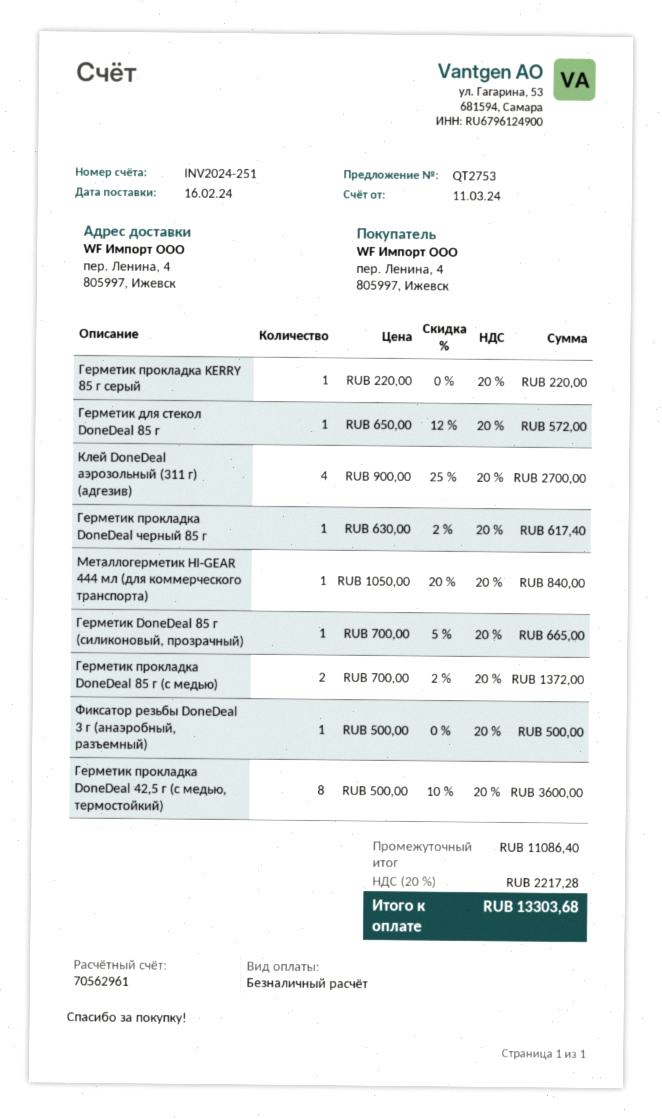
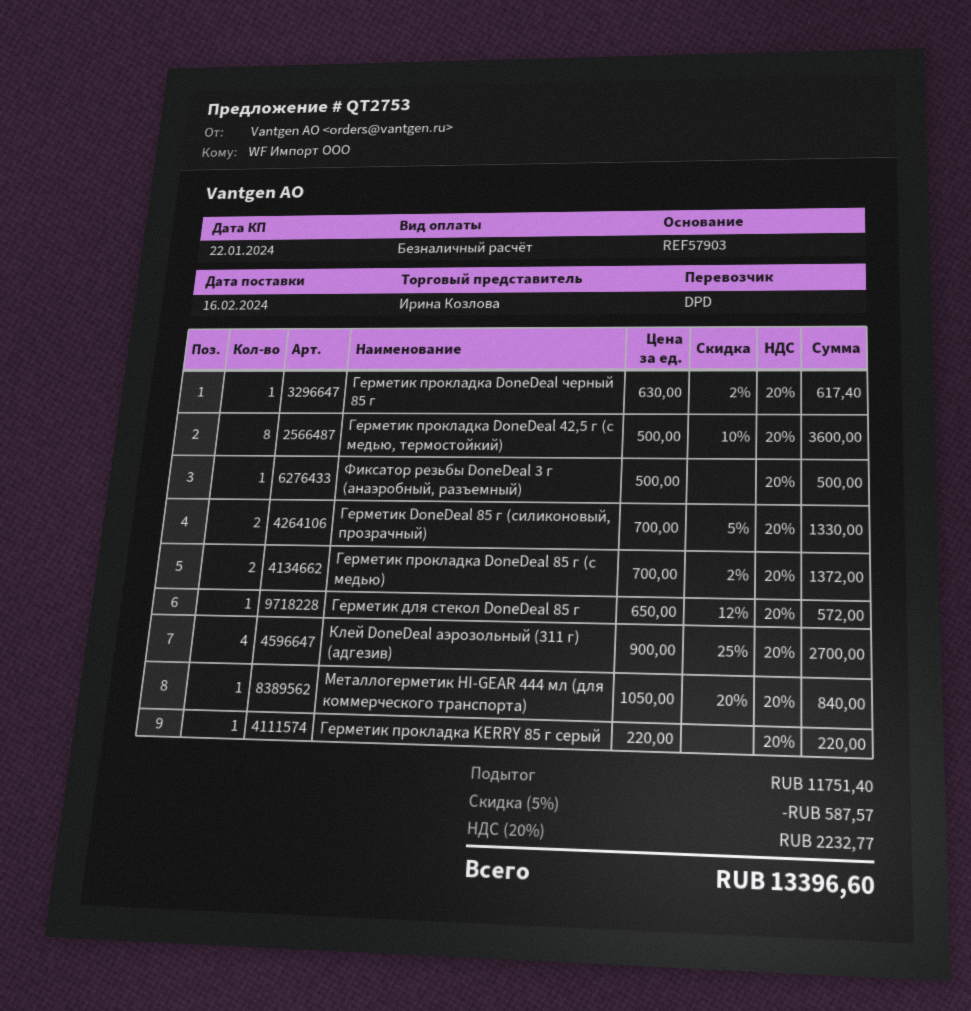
Герметик DoneDeal 85 г (силиконовый, прозрачный): 1 x 700.00 - 5% = 665.00 -> 2 x 700.00 - 5% = 1330.00
subtotal: 11086.40 -> 11751.40
discount: none -> 5% = 587.57
tax: 20% = 2217.28 -> 20% = 2232.77
total: 13303.68 -> 13396.60

